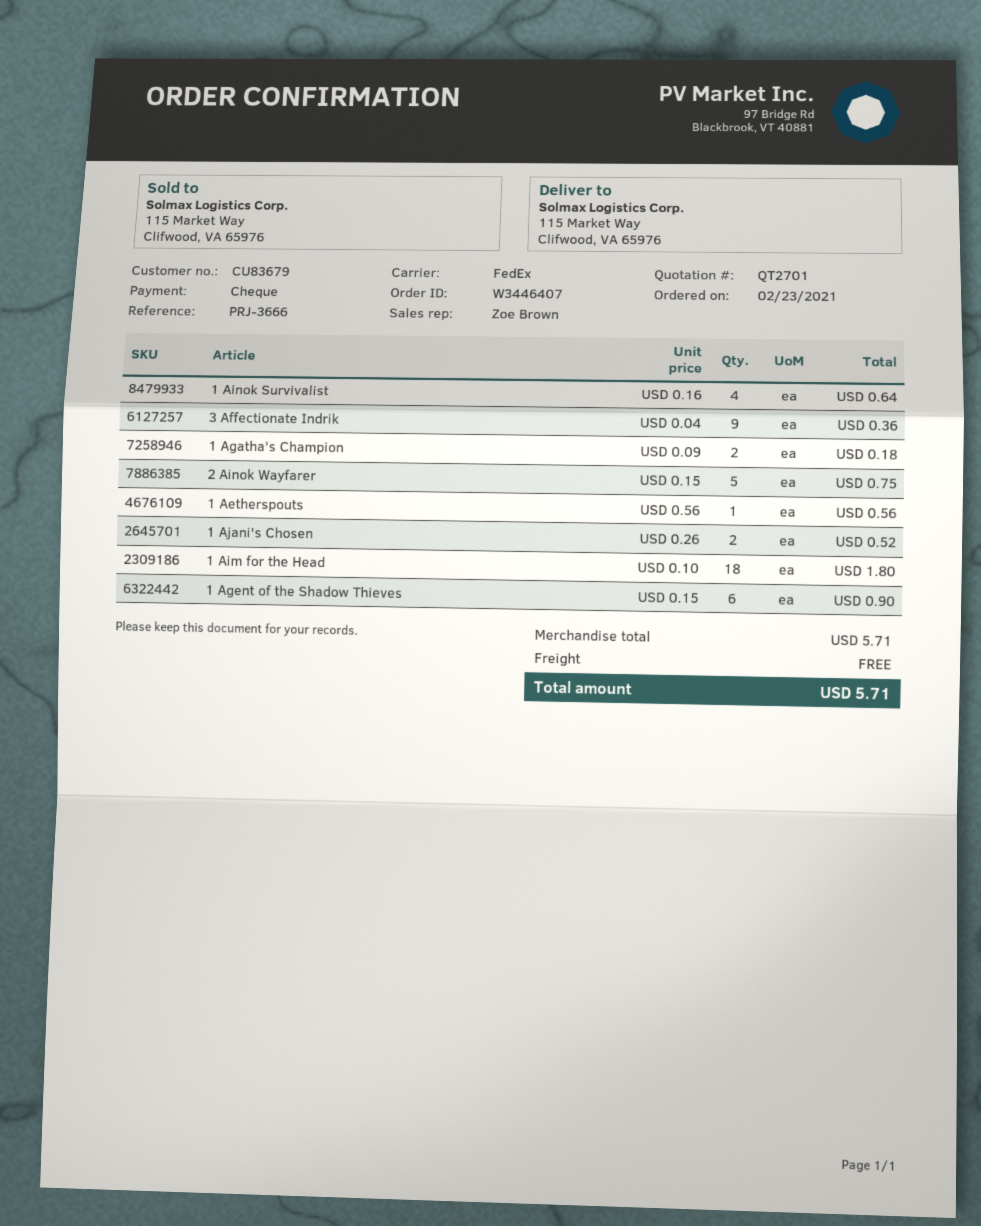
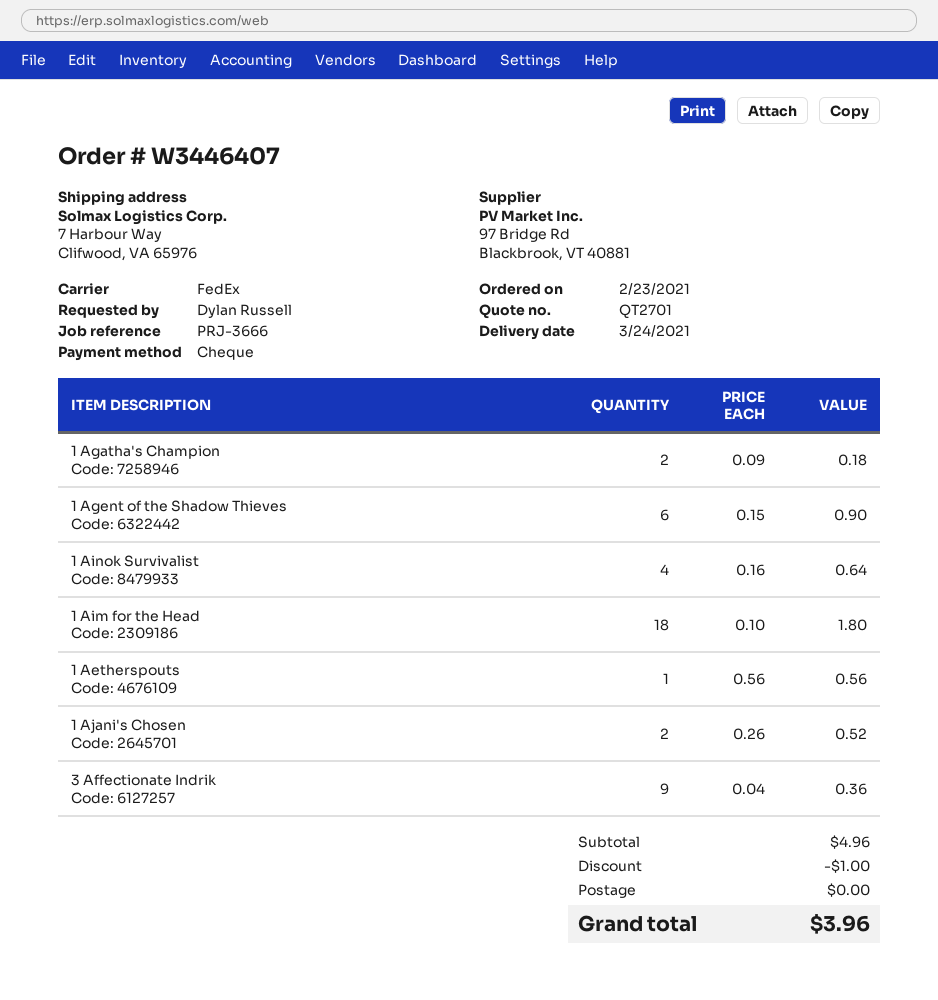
ship to: 115 Market Way, Clifwood, VA 65976 -> 7 Harbour Way, Clifwood, VA 65976
2 Ainok Wayfarer: 5 x 0.15 = 0.75 -> none
subtotal: 5.71 -> 4.96
discount: none -> 1.00
total: 5.71 -> 3.96

